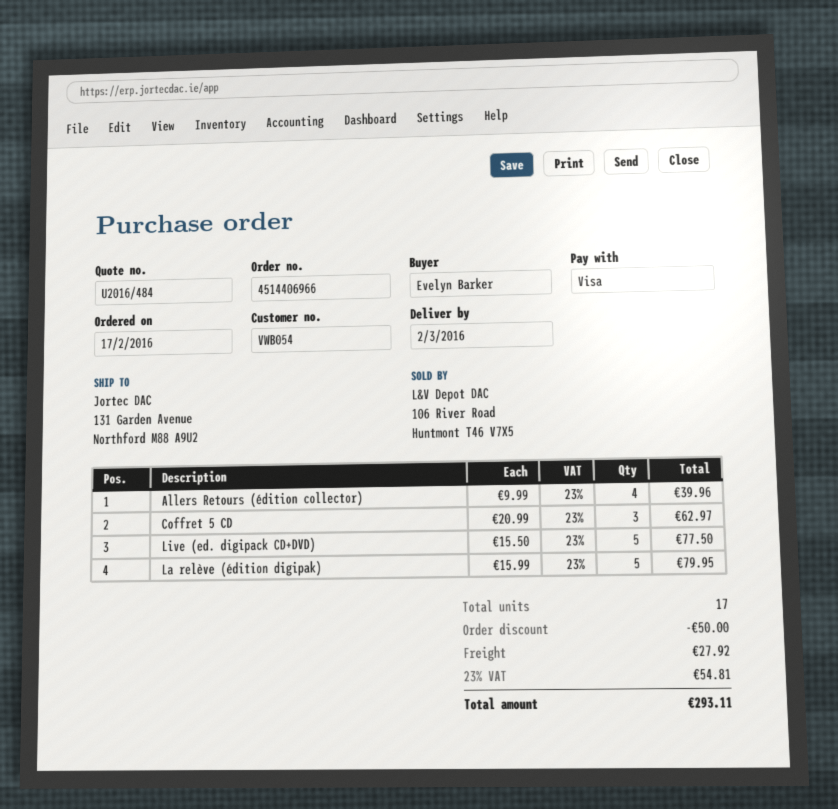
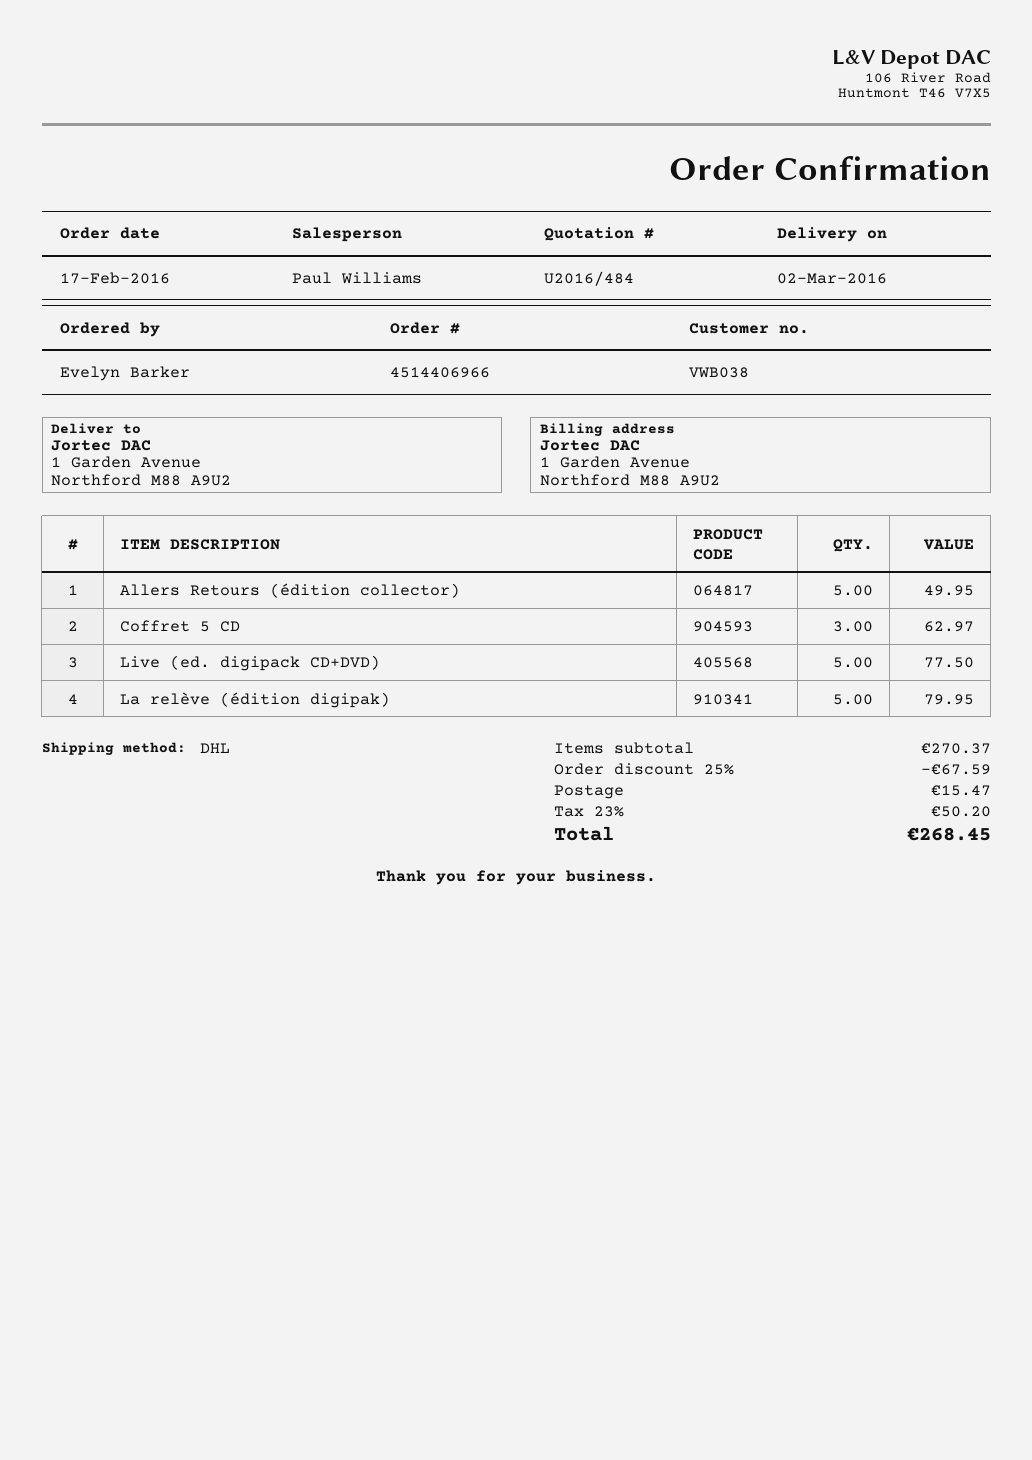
customer number: VWB054 -> VWB038
ship to: 131 Garden Avenue, Northford M88 A9U2 -> 1 Garden Avenue, Northford M88 A9U2
Allers Retours (édition collector): 4 for 39.96 -> 5 for 49.95
discount: 50.00 -> 67.59
shipping: 27.92 -> 15.47
tax: 23% = 54.81 -> 23% = 50.20
total: 293.11 -> 268.45

